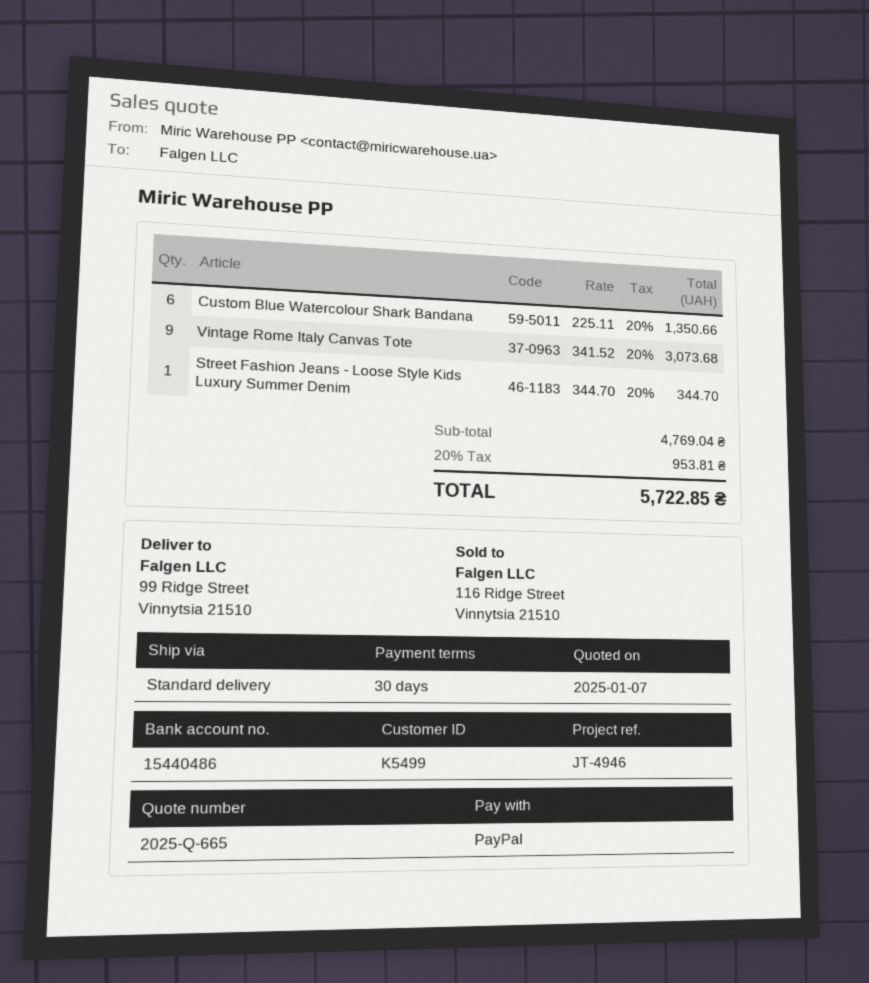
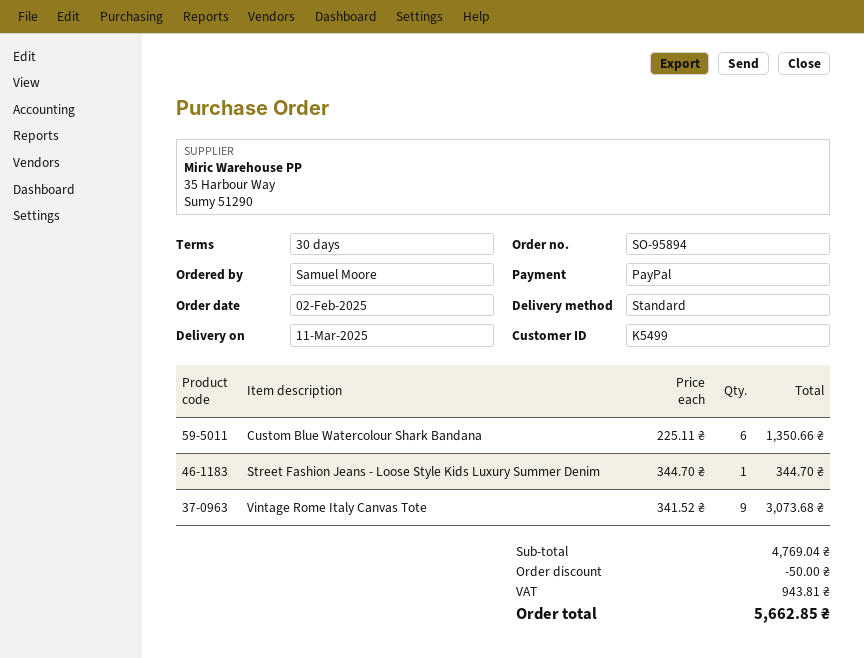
discount: none -> 50.00
tax: 953.81 -> 943.81
total: 5722.85 -> 5662.85

